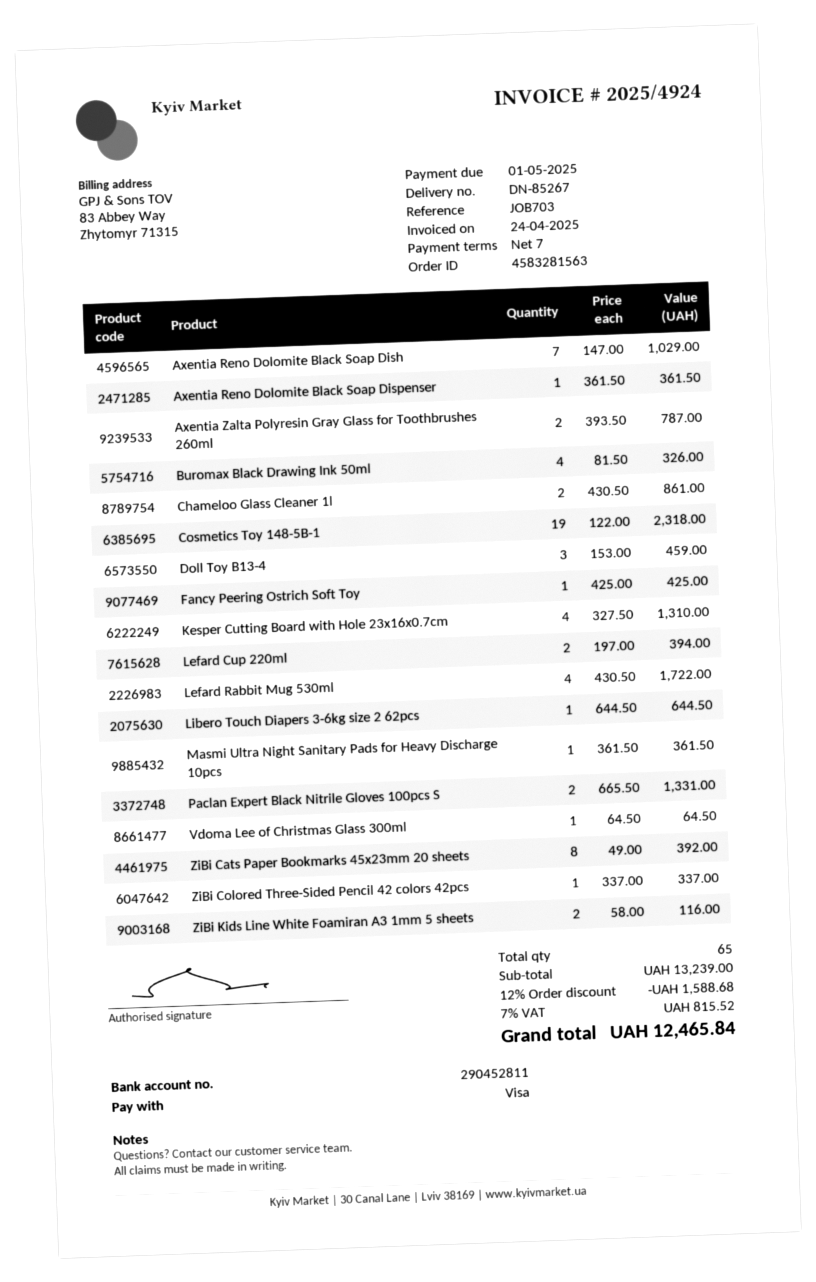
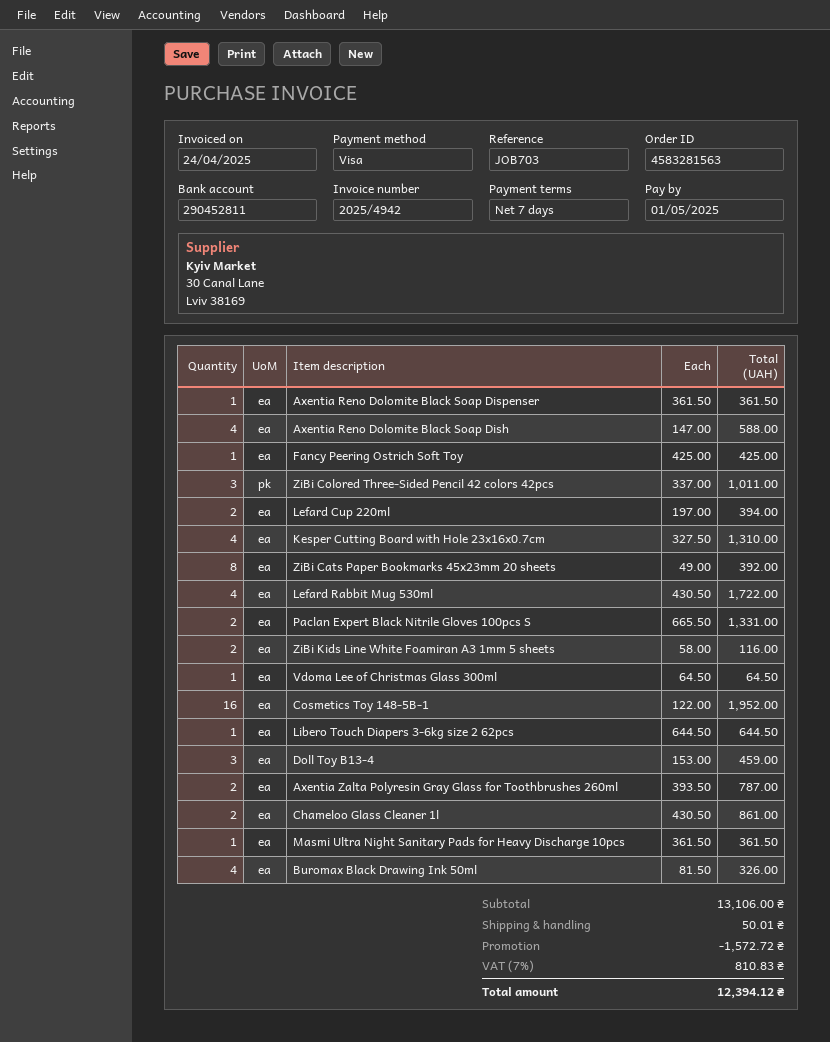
invoice number: 2025/4924 -> 2025/4942
Axentia Reno Dolomite Black Soap Dish: 7 x 147.00 = 1029.00 -> 4 x 147.00 = 588.00
Cosmetics Toy 148-5B-1: 19 x 122.00 = 2318.00 -> 16 x 122.00 = 1952.00
ZiBi Colored Three-Sided Pencil 42 colors 42pcs: 1 x 337.00 = 337.00 -> 3 x 337.00 = 1011.00
subtotal: 13239.00 -> 13106.00
discount: 1588.68 -> 1572.72
shipping: none -> 50.01
tax: 7% = 815.52 -> 7% = 810.83
total: 12465.84 -> 12394.12

